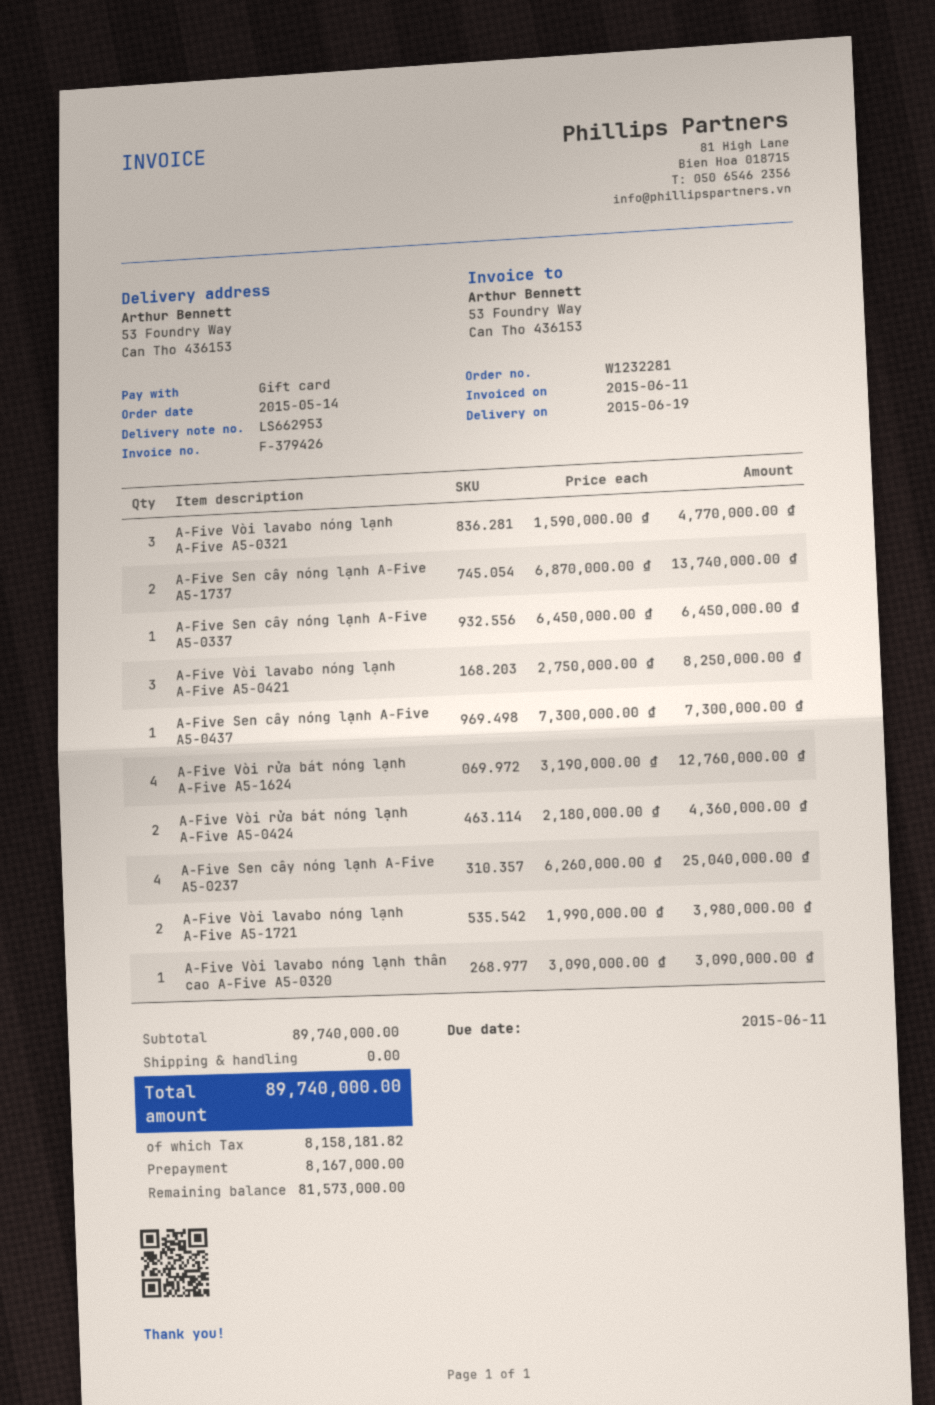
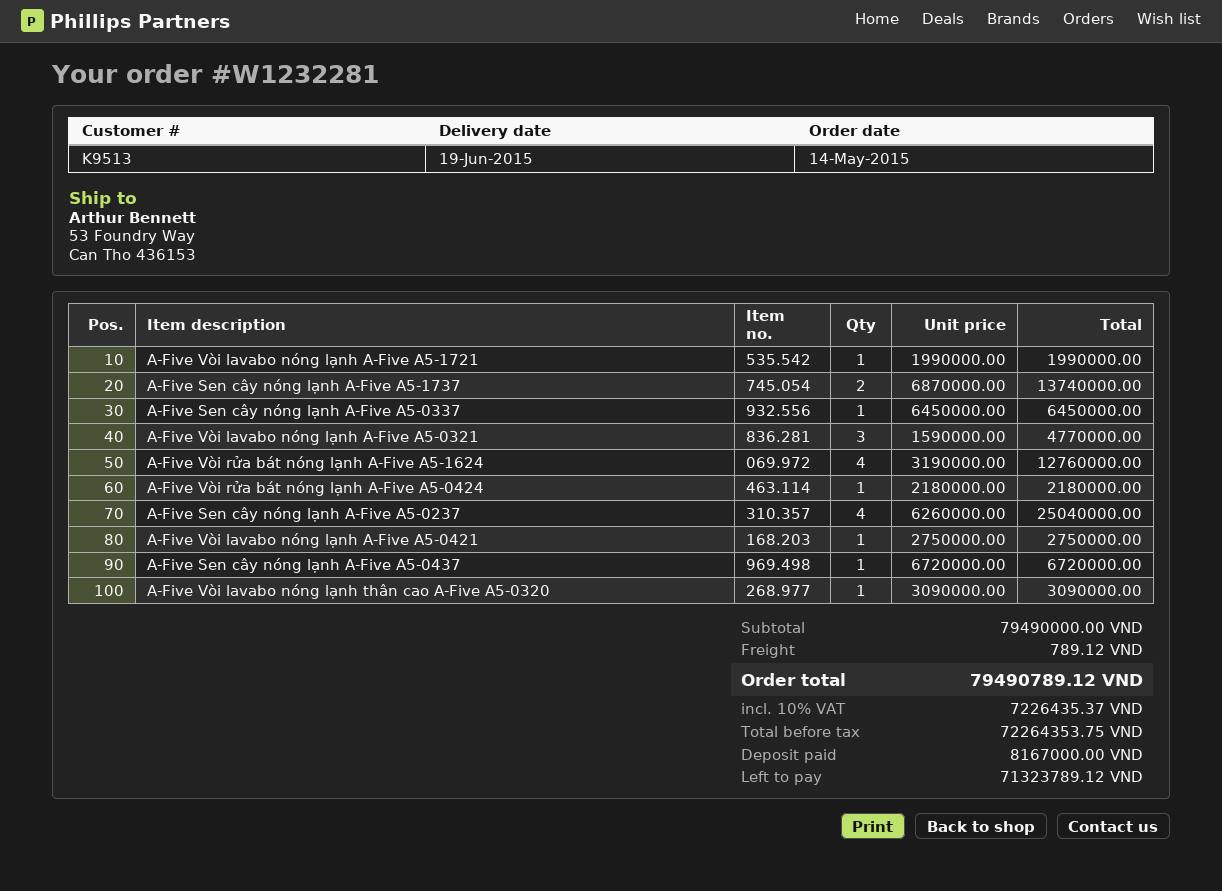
A-Five Vòi lavabo nóng lạnh A-Five A5-0421: 3 x 2750000.00 = 8250000.00 -> 1 x 2750000.00 = 2750000.00
A-Five Sen cây nóng lạnh A-Five A5-0437: 1 x 7300000.00 = 7300000.00 -> 1 x 6720000.00 = 6720000.00
A-Five Vòi rửa bát nóng lạnh A-Five A5-0424: 2 x 2180000.00 = 4360000.00 -> 1 x 2180000.00 = 2180000.00
A-Five Vòi lavabo nóng lạnh A-Five A5-1721: 2 x 1990000.00 = 3980000.00 -> 1 x 1990000.00 = 1990000.00
subtotal: 89740000.00 -> 79490000.00
shipping: 0.00 -> 789.12
tax: 8158181.82 -> 7226435.37
total: 89740000.00 -> 79490789.12
balance: 81573000.00 -> 71323789.12

